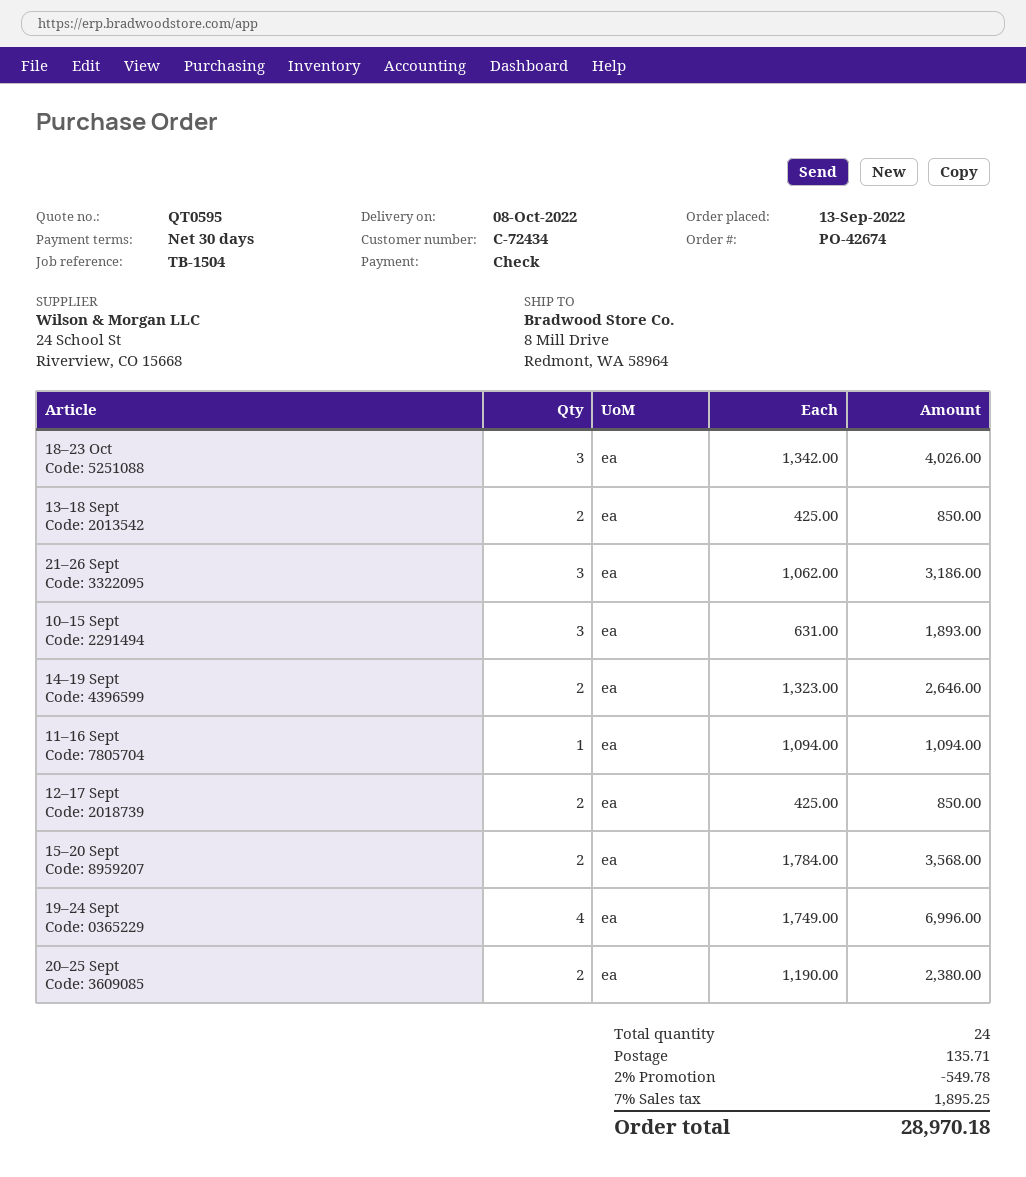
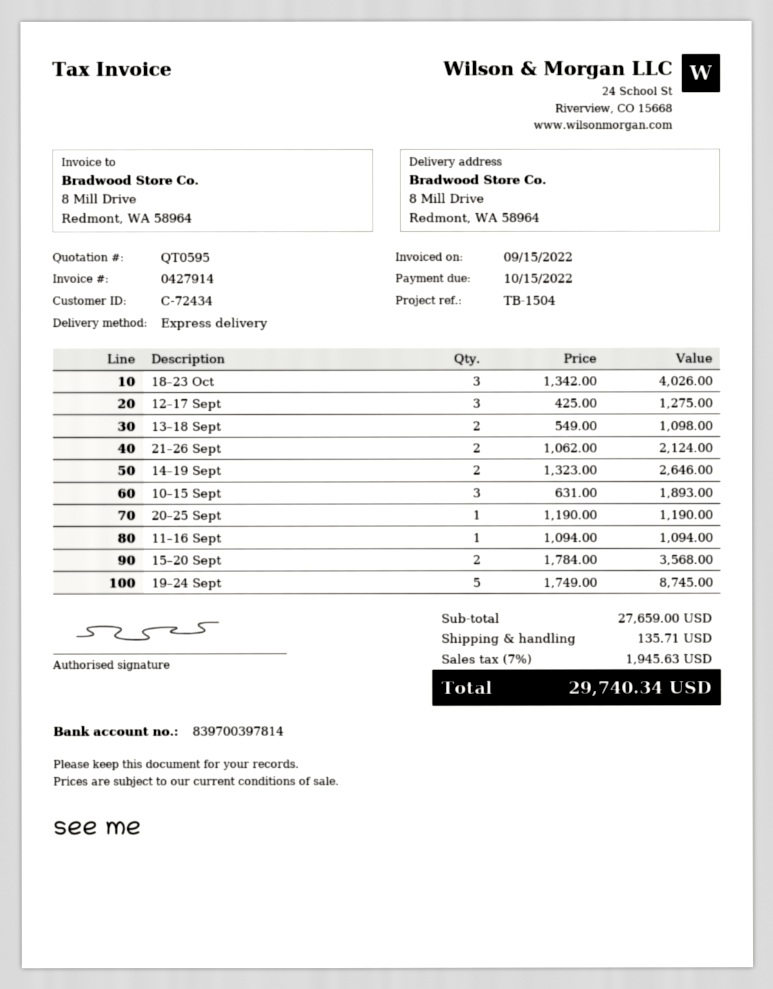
13–18 Sept: 2 x 425.00 = 850.00 -> 2 x 549.00 = 1098.00
21–26 Sept: 3 x 1062.00 = 3186.00 -> 2 x 1062.00 = 2124.00
12–17 Sept: 2 x 425.00 = 850.00 -> 3 x 425.00 = 1275.00
19–24 Sept: 4 x 1749.00 = 6996.00 -> 5 x 1749.00 = 8745.00
20–25 Sept: 2 x 1190.00 = 2380.00 -> 1 x 1190.00 = 1190.00
discount: 2% = 549.78 -> none
tax: 7% = 1895.25 -> 7% = 1945.63
total: 28970.18 -> 29740.34

